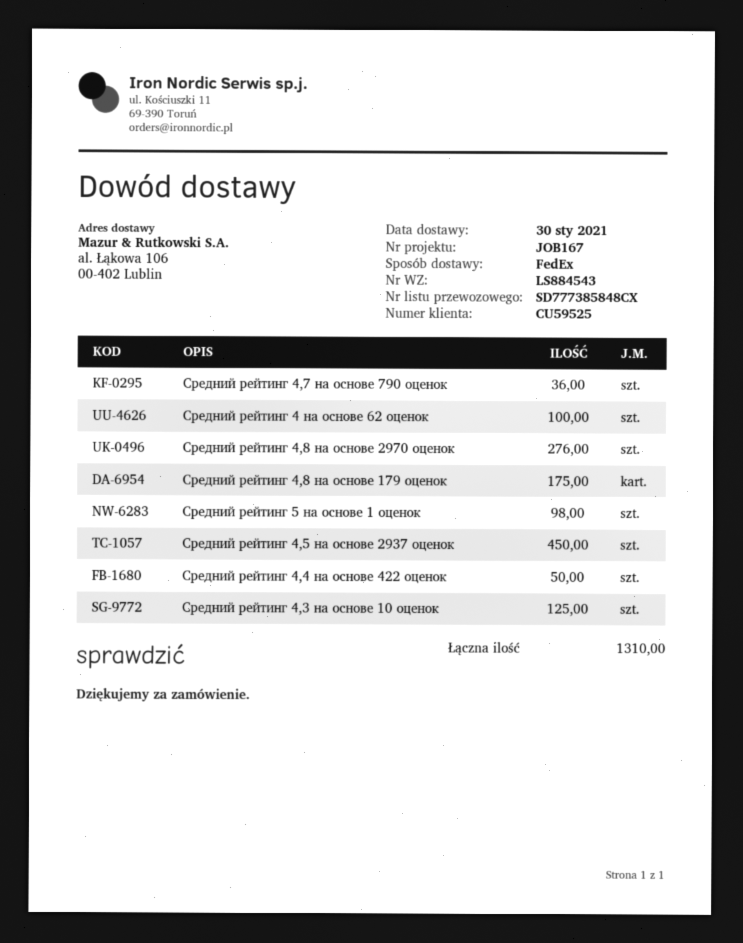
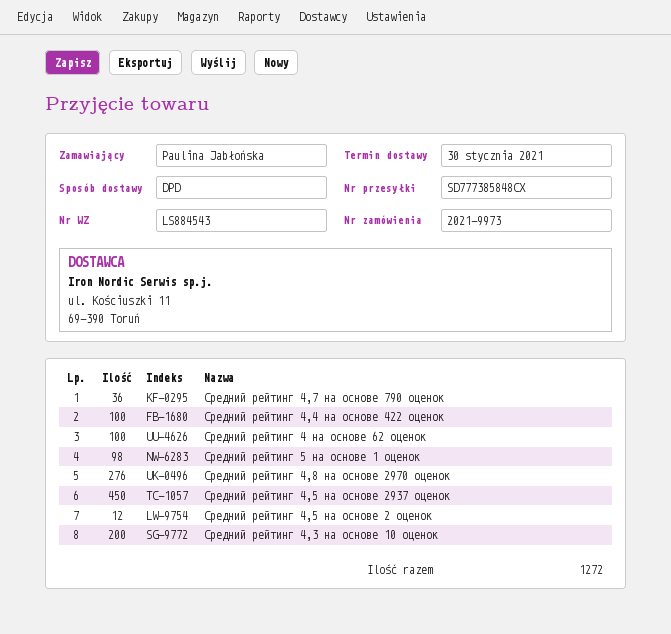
shipping method: FedEx -> DPD
Средний рейтинг 4,8 на основе 179 оценок: 175 -> none
Средний рейтинг 4,4 на основе 422 оценок: 50 -> 100
Средний рейтинг 4,3 на основе 10 оценок: 125 -> 200
Средний рейтинг 4,5 на основе 2 оценок: none -> 12
total quantity: 1310 -> 1272

